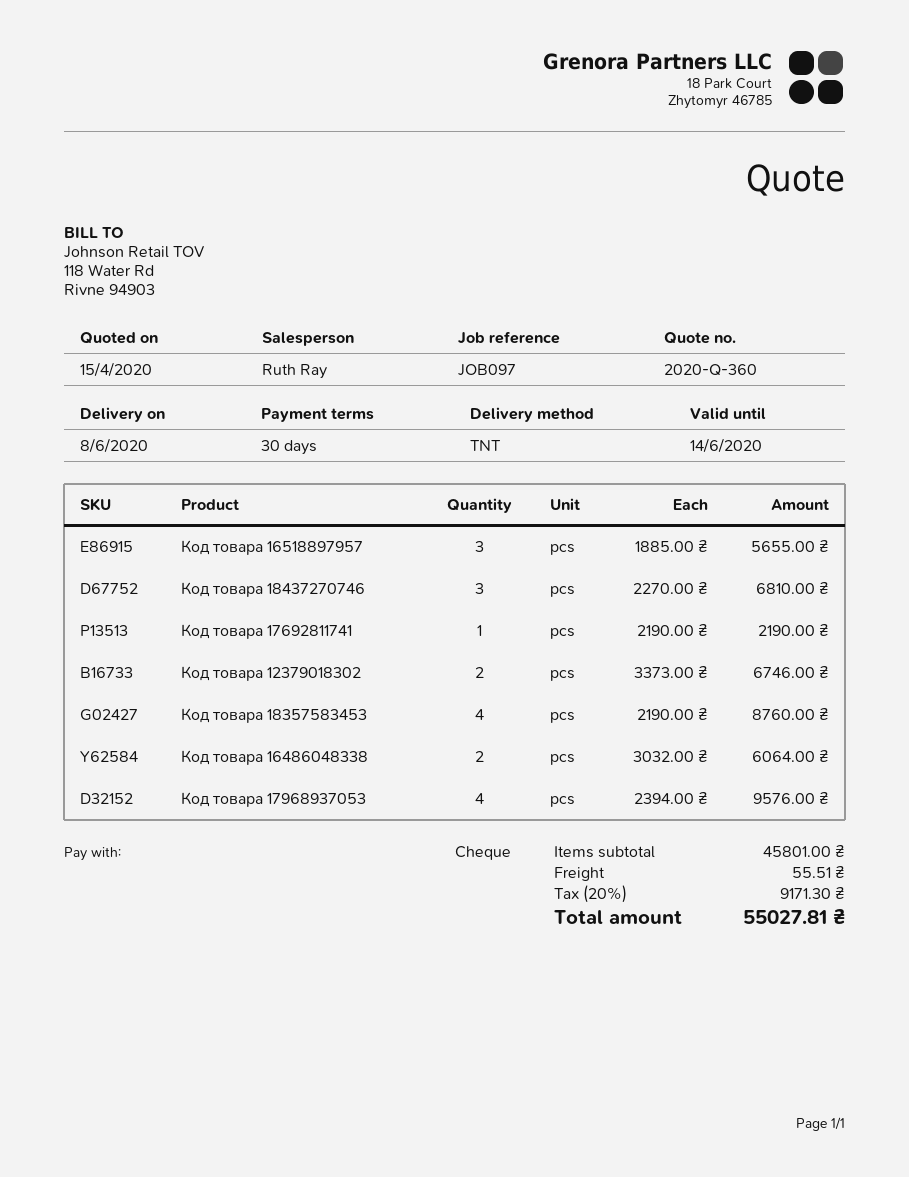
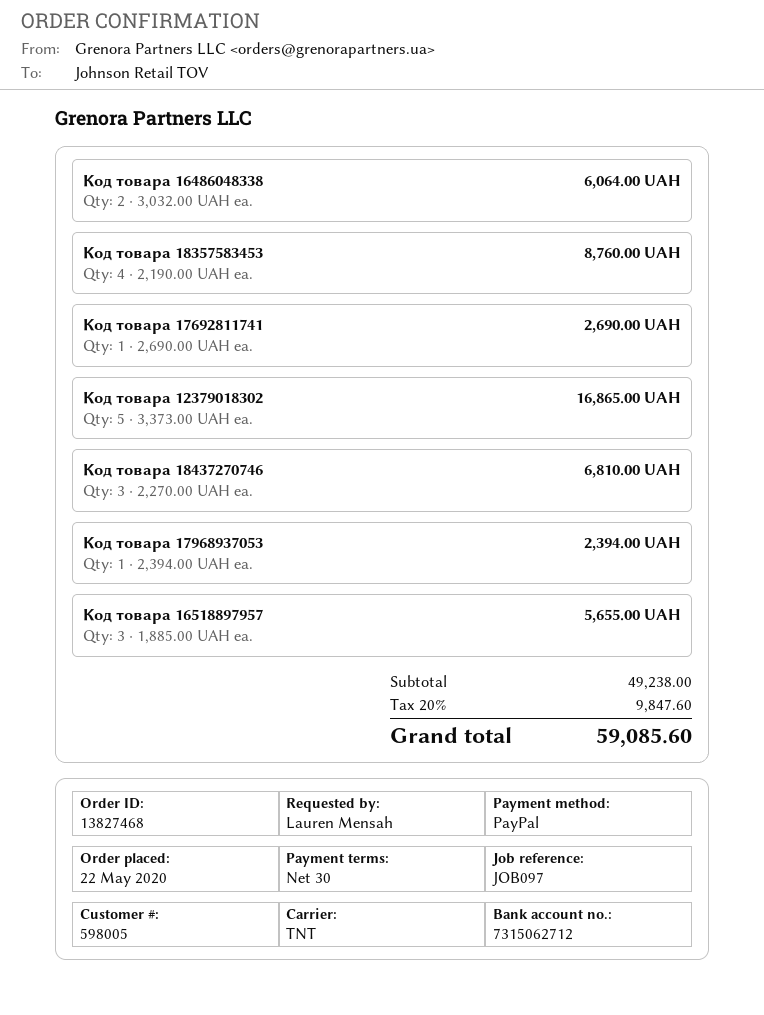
payment method: cheque -> PayPal
Код товара 17692811741: 1 x 2190.00 = 2190.00 -> 1 x 2690.00 = 2690.00
Код товара 12379018302: 2 x 3373.00 = 6746.00 -> 5 x 3373.00 = 16865.00
Код товара 17968937053: 4 x 2394.00 = 9576.00 -> 1 x 2394.00 = 2394.00
subtotal: 45801.00 -> 49238.00
shipping: 55.51 -> none
tax: 20% = 9171.30 -> 20% = 9847.60
total: 55027.81 -> 59085.60

